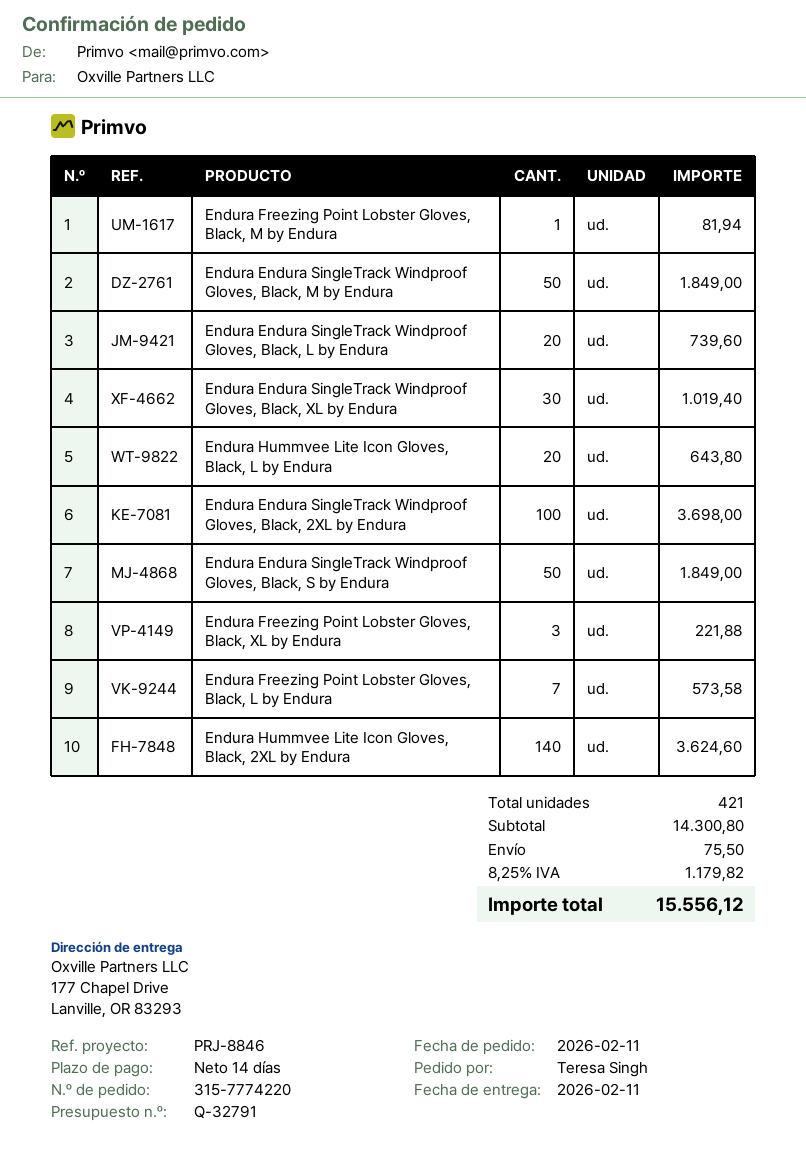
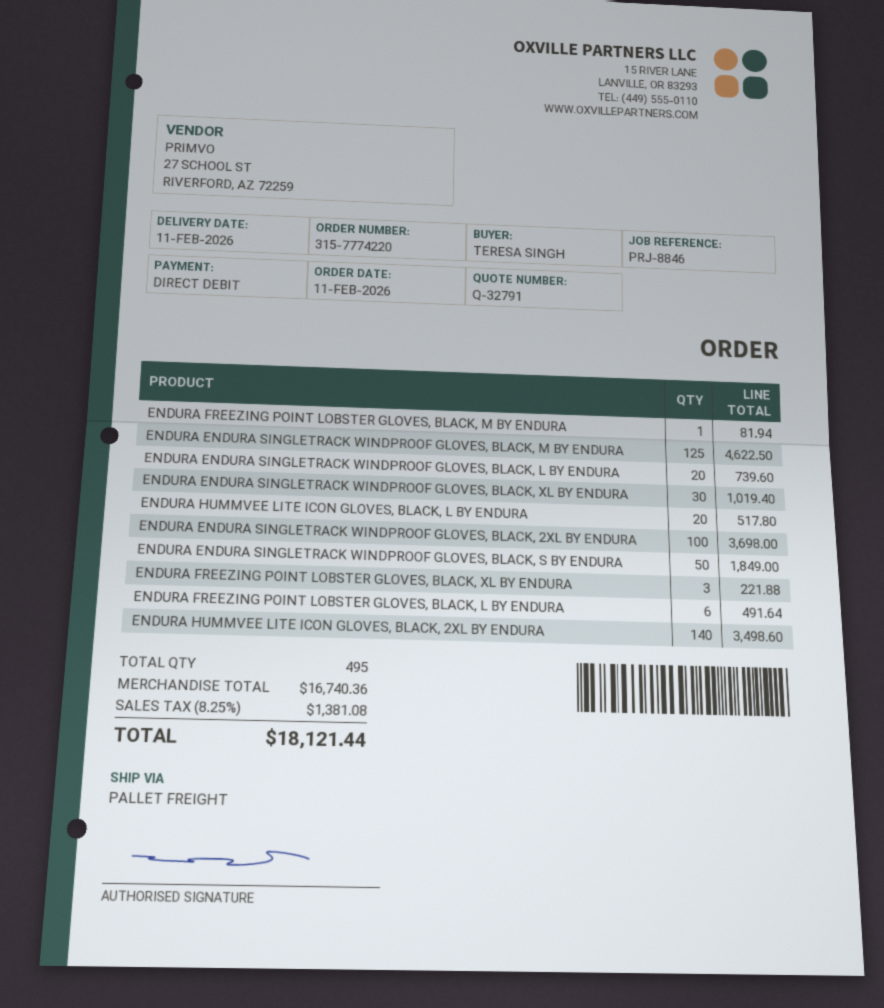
Endura Endura SingleTrack Windproof Gloves, Black, M by Endura: 50 for 1849.00 -> 125 for 4622.50
Endura Hummvee Lite Icon Gloves, Black, L by Endura: 20 for 643.80 -> 20 for 517.80
Endura Freezing Point Lobster Gloves, Black, L by Endura: 7 for 573.58 -> 6 for 491.64
Endura Hummvee Lite Icon Gloves, Black, 2XL by Endura: 140 for 3624.60 -> 140 for 3498.60
total quantity: 421 -> 495
subtotal: 14300.80 -> 16740.36
shipping: 75.50 -> none
tax: 8.25% = 1179.82 -> 8.25% = 1381.08
total: 15556.12 -> 18121.44

